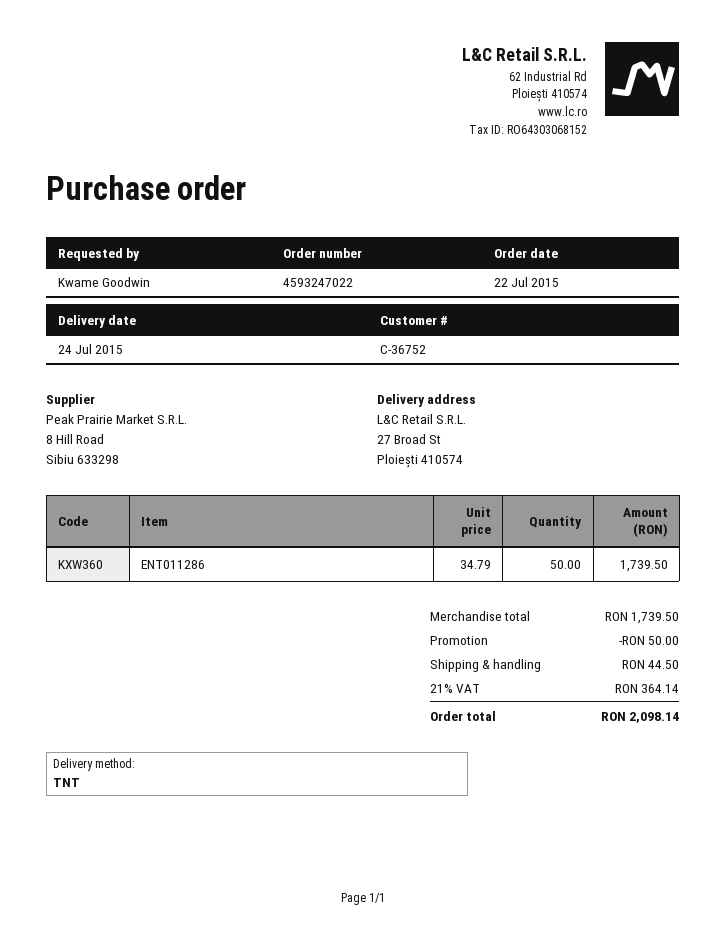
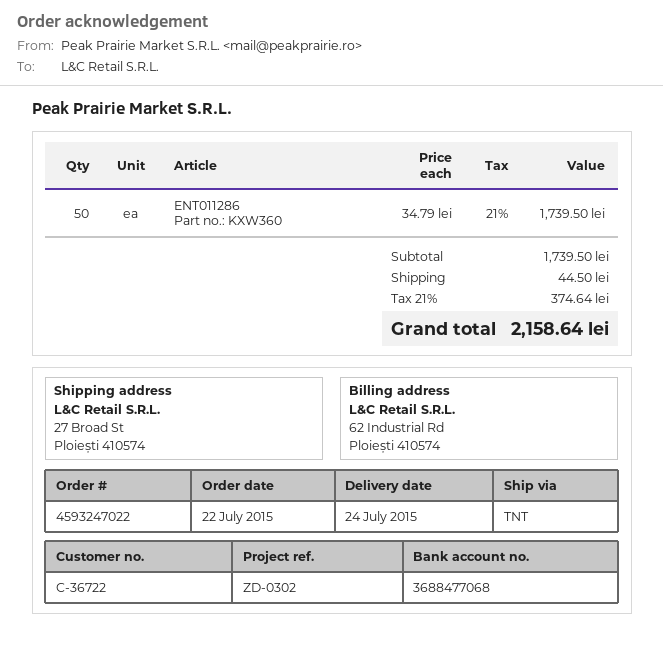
customer number: C-36752 -> C-36722
discount: 50.00 -> none
tax: 21% = 364.14 -> 21% = 374.64
total: 2098.14 -> 2158.64

